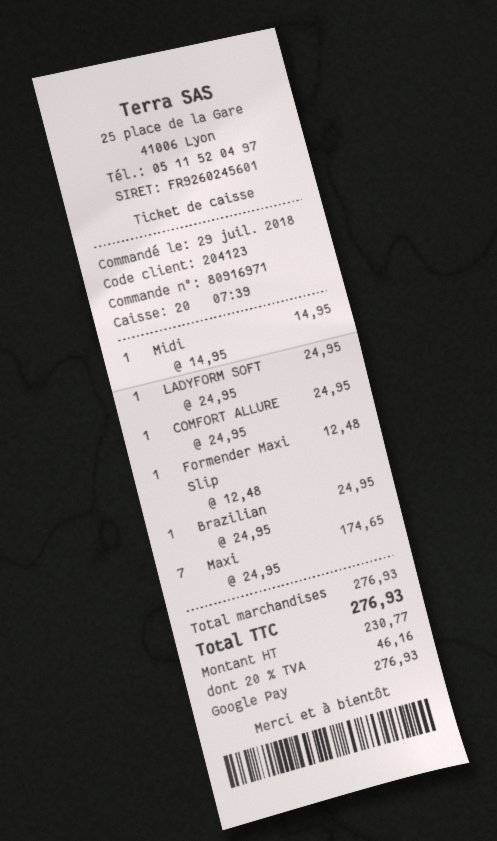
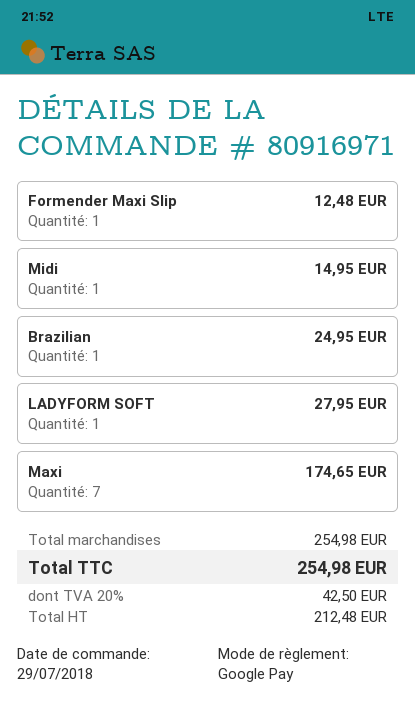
LADYFORM SOFT: 1 for 24.95 -> 1 for 27.95
COMFORT ALLURE: 1 for 24.95 -> none
subtotal: 276.93 -> 254.98
net: 230.77 -> 212.48
tax: 20% = 46.16 -> 20% = 42.50
total: 276.93 -> 254.98

